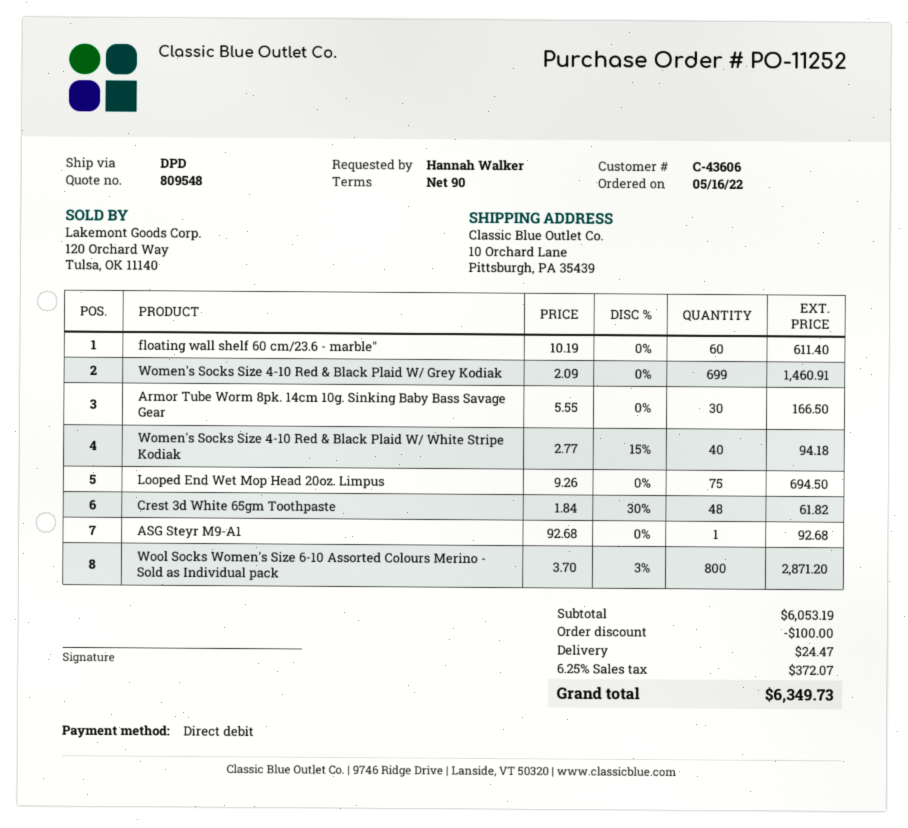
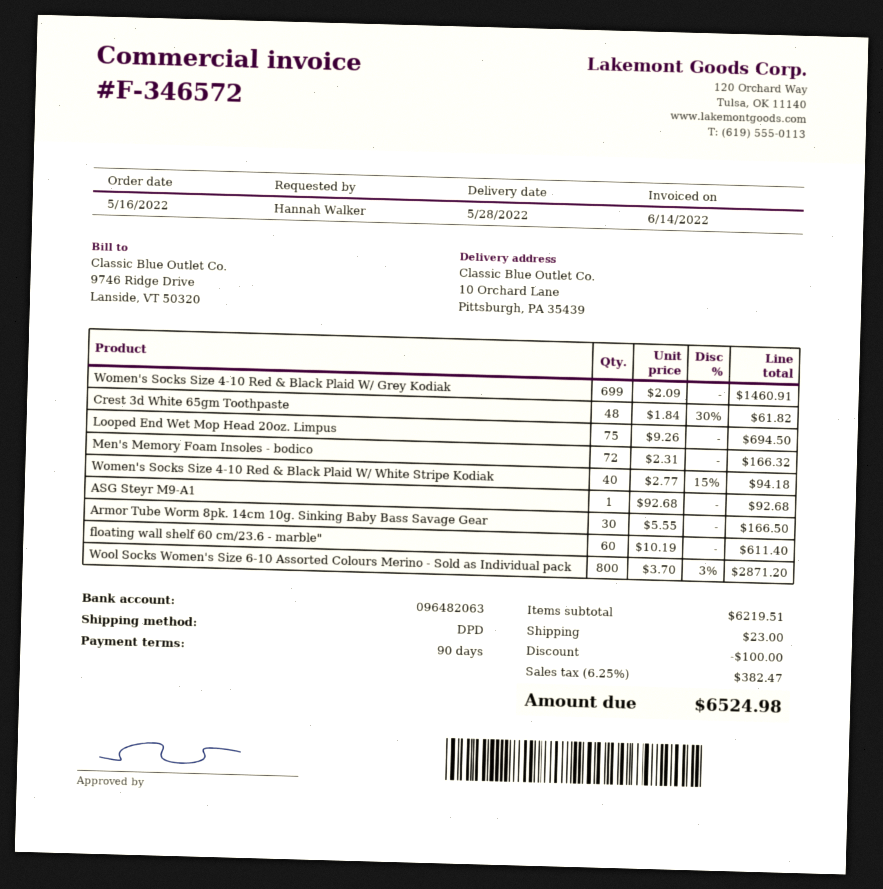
Men's Memory Foam Insoles - bodico: none -> 72 x 2.31 = 166.32
subtotal: 6053.19 -> 6219.51
shipping: 24.47 -> 23.00
tax: 6.25% = 372.07 -> 6.25% = 382.47
total: 6349.73 -> 6524.98

